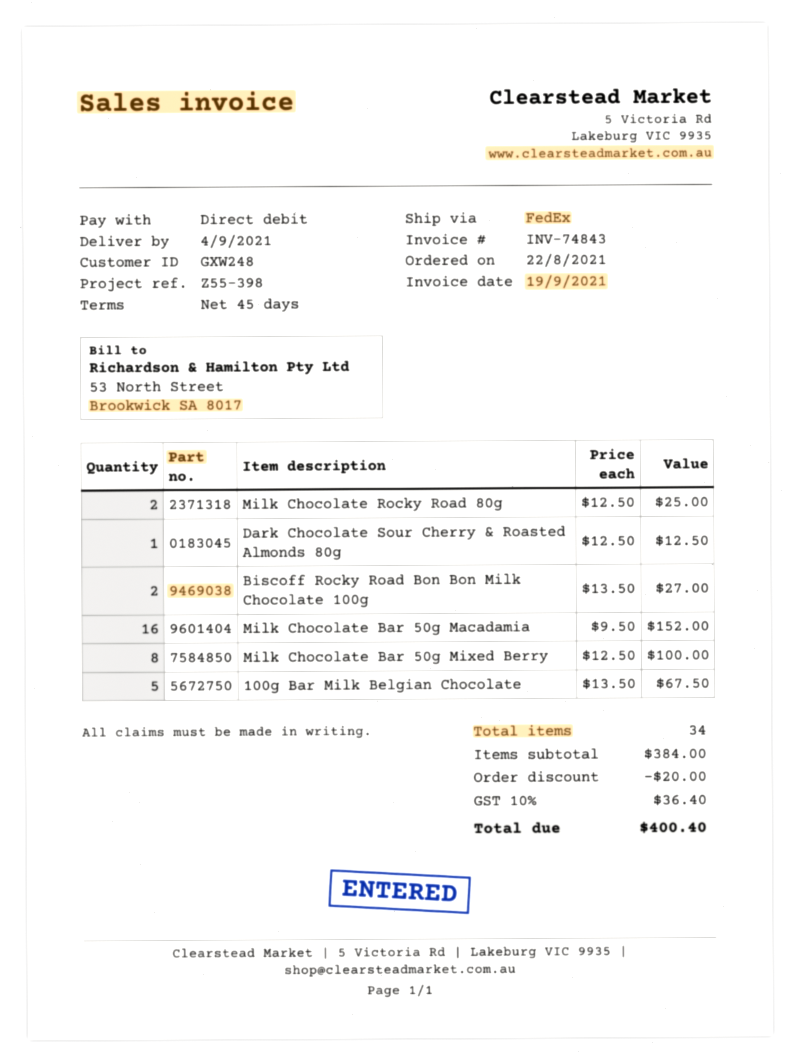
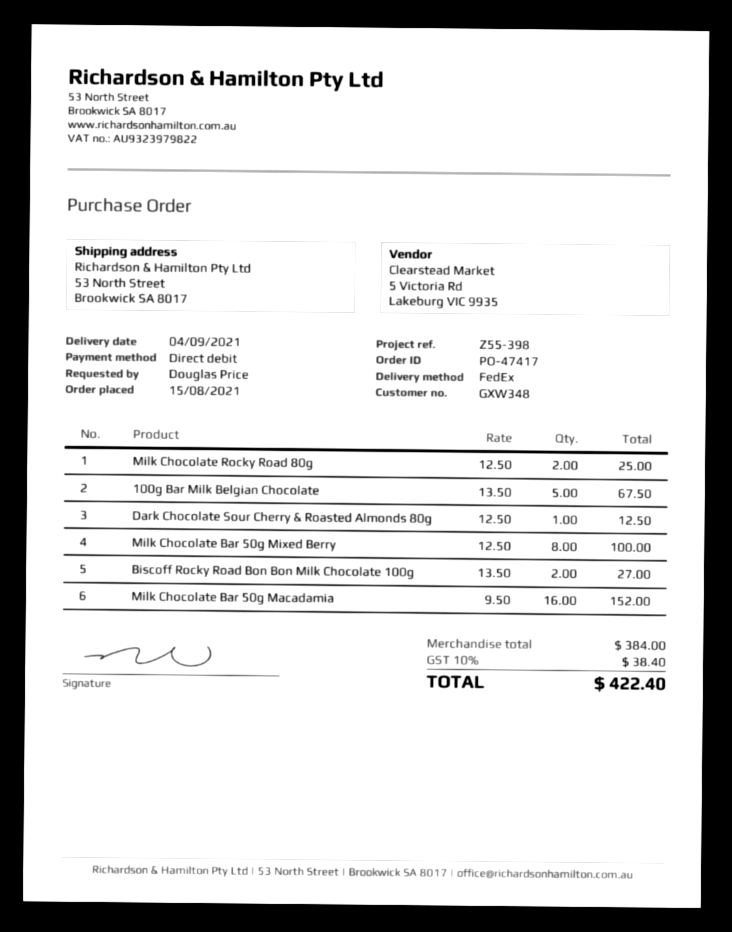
order date: 2021-08-22 -> 2021-08-15
customer number: GXW248 -> GXW348
discount: 20.00 -> none
tax: 10% = 36.40 -> 10% = 38.40
total: 400.40 -> 422.40

